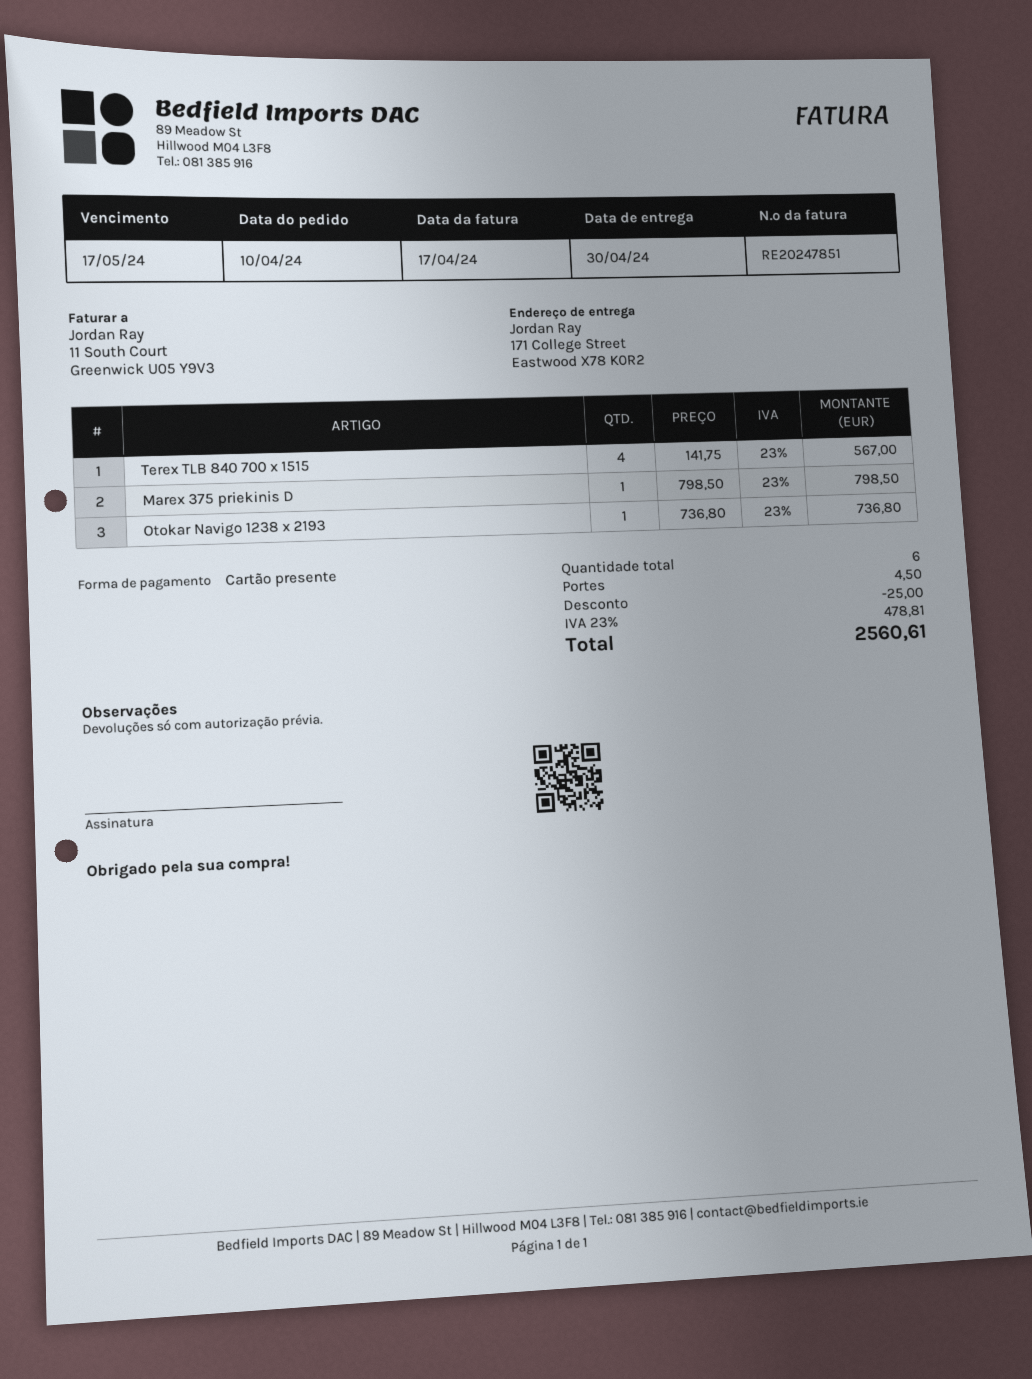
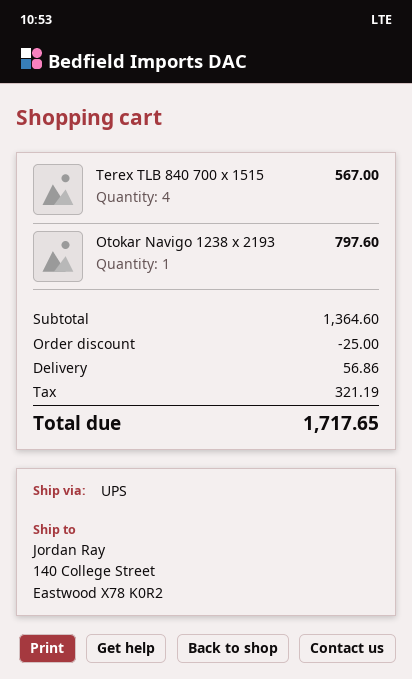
ship to: 171 College Street, Eastwood X78 K0R2 -> 140 College Street, Eastwood X78 K0R2
Marex 375 priekinis D: 1 for 798.50 -> none
Otokar Navigo 1238 x 2193: 1 for 736.80 -> 1 for 797.60
shipping: 4.50 -> 56.86
tax: 478.81 -> 321.19
total: 2560.61 -> 1717.65

